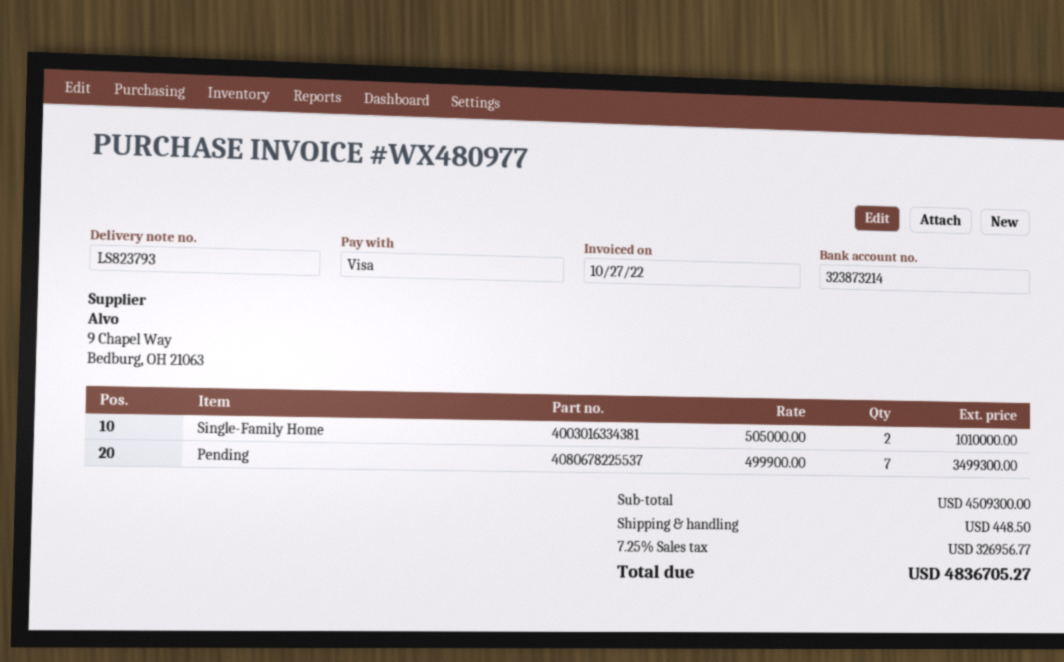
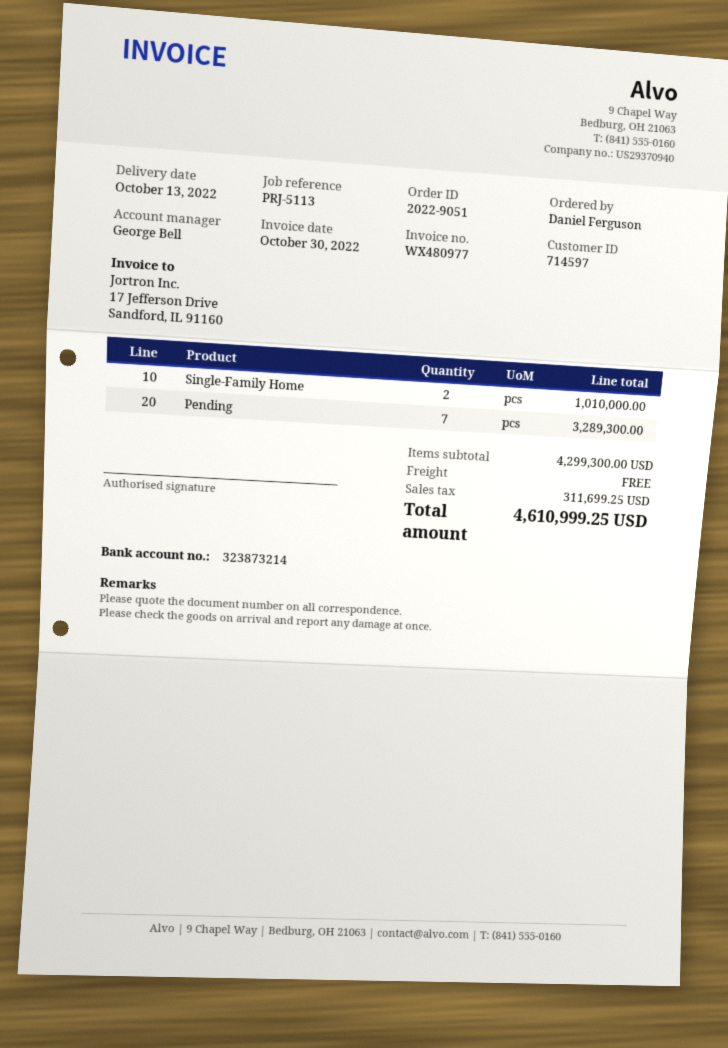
invoice date: 2022-10-27 -> 2022-10-30
Pending: 7 for 3499300.00 -> 7 for 3289300.00
subtotal: 4509300.00 -> 4299300.00
shipping: 448.50 -> 0.00
tax: 326956.77 -> 311699.25
total: 4836705.27 -> 4610999.25

